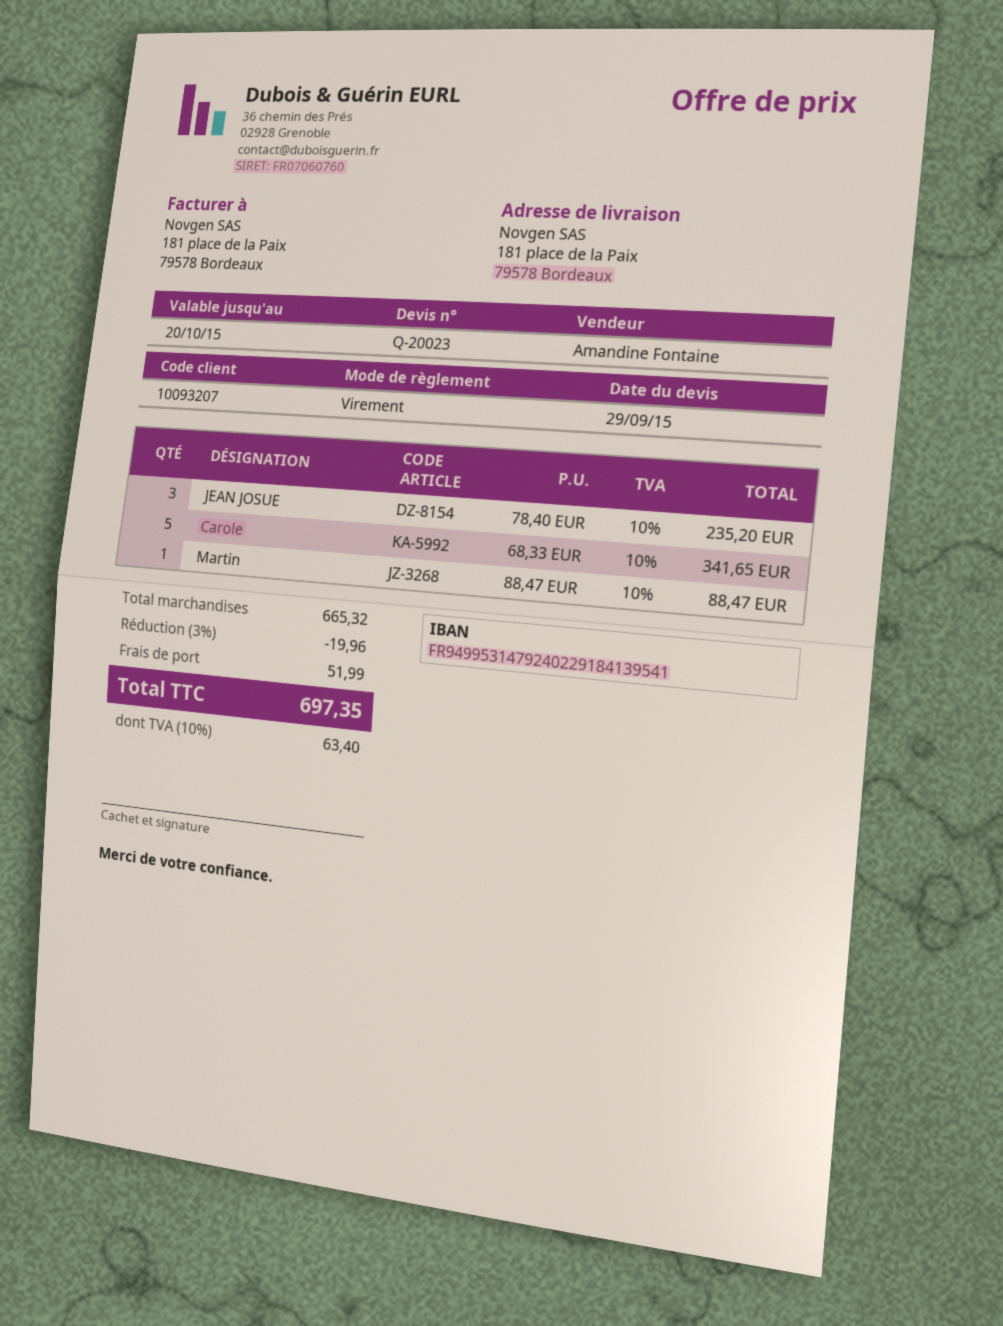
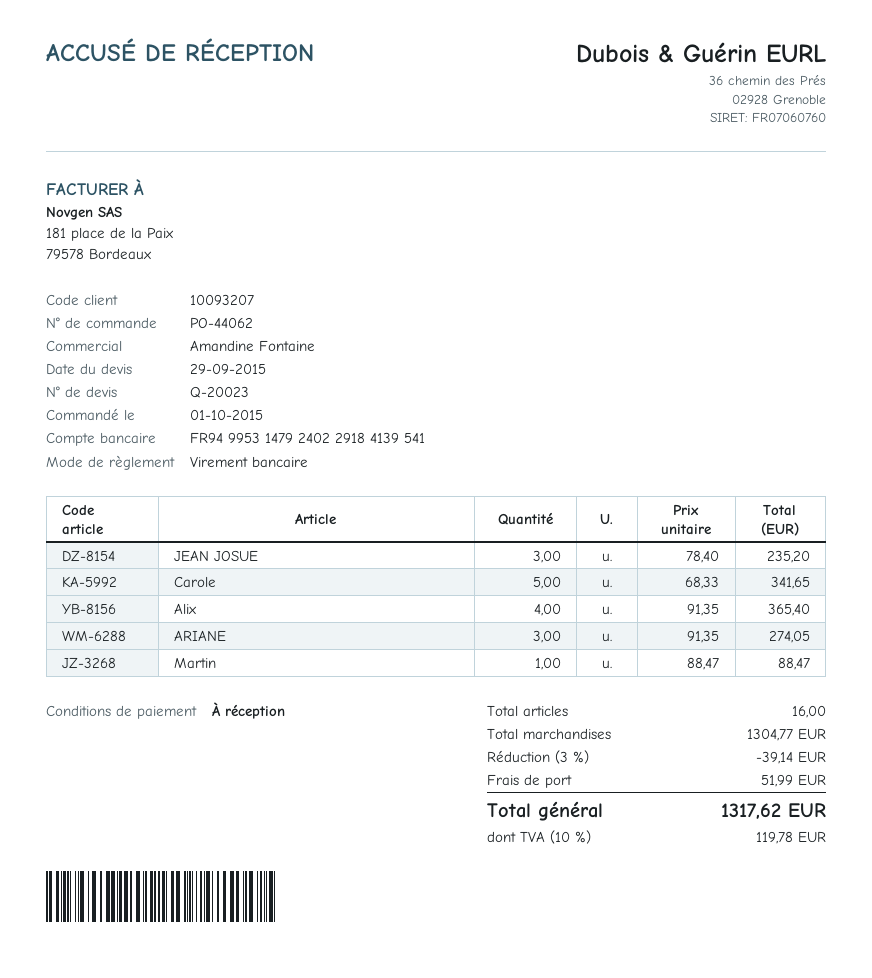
Alix: none -> 4 x 91.35 = 365.40
ARIANE: none -> 3 x 91.35 = 274.05
subtotal: 665.32 -> 1304.77
discount: 3% = 19.96 -> 3% = 39.14
tax: 10% = 63.40 -> 10% = 119.78
total: 697.35 -> 1317.62

